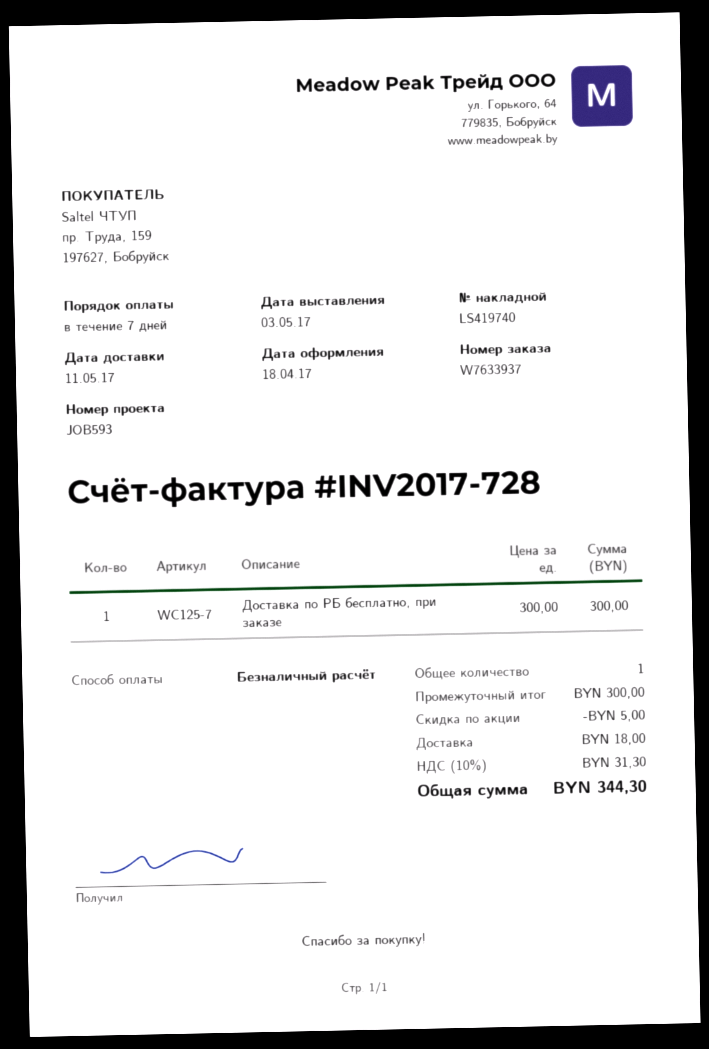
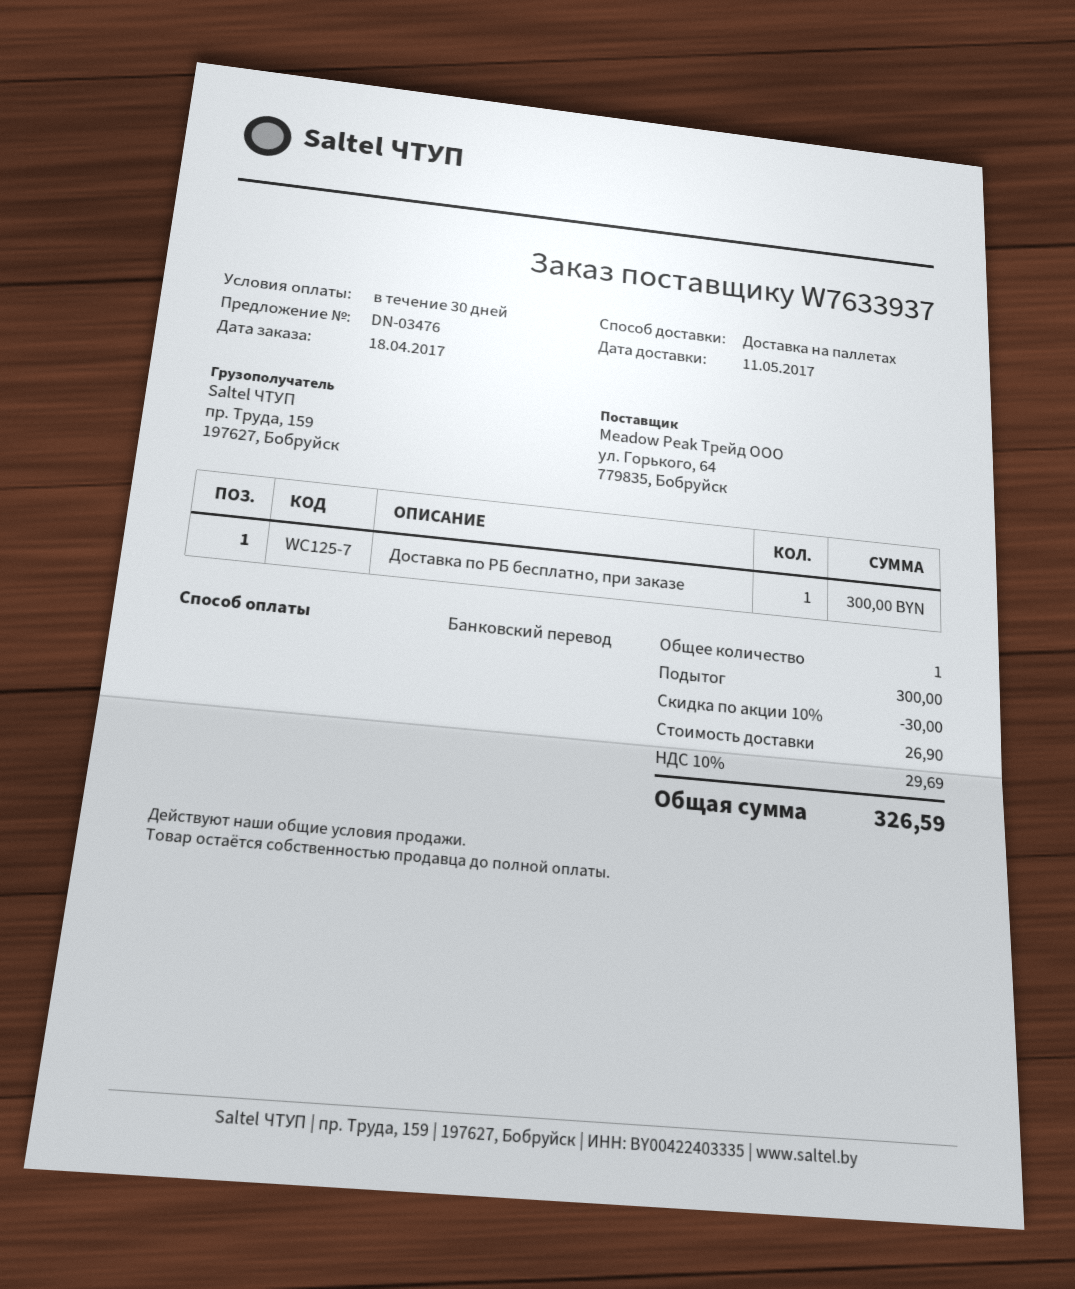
payment terms: 7 days -> 30 days
discount: 5.00 -> 30.00
shipping: 18.00 -> 26.90
tax: 10% = 31.30 -> 10% = 29.69
total: 344.30 -> 326.59

